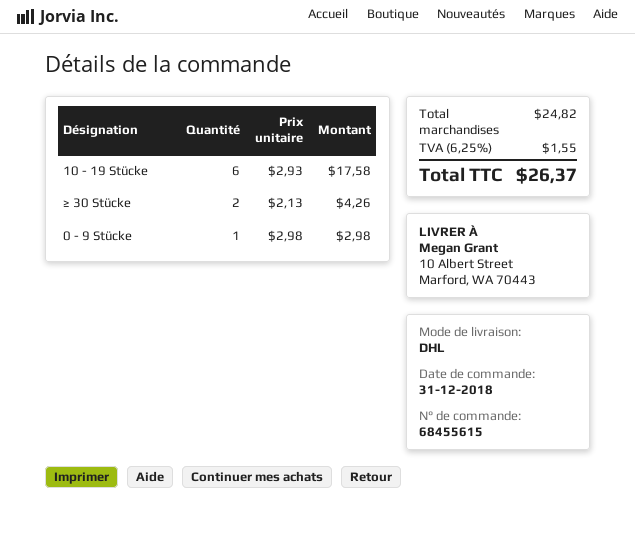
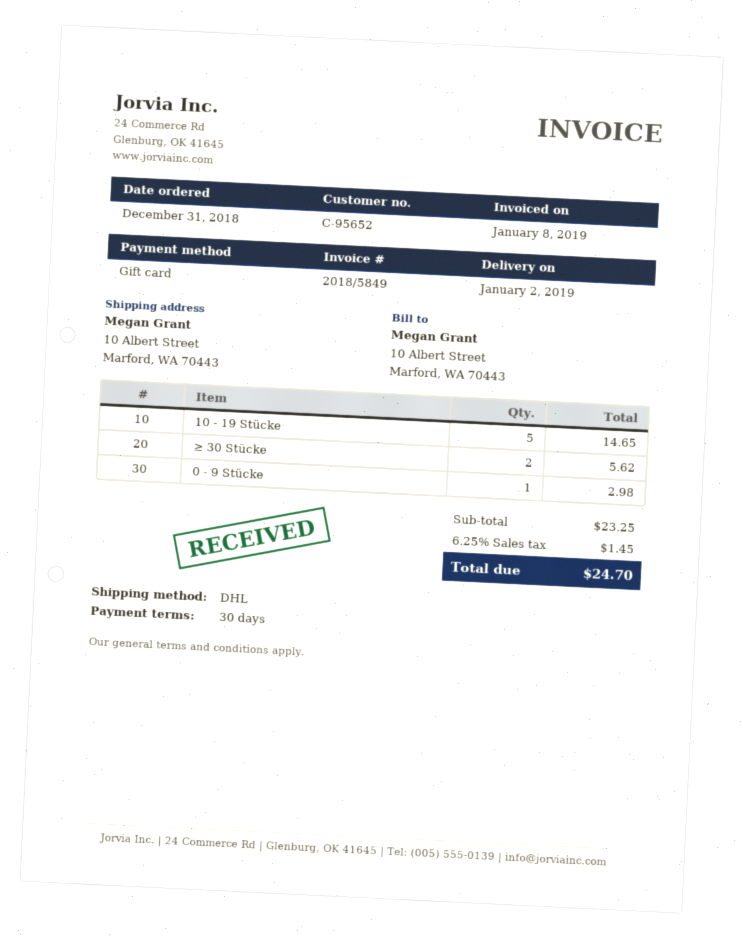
10 - 19 Stücke: 6 for 17.58 -> 5 for 14.65
≥ 30 Stücke: 2 for 4.26 -> 2 for 5.62
subtotal: 24.82 -> 23.25
tax: 6.25% = 1.55 -> 6.25% = 1.45
total: 26.37 -> 24.70

